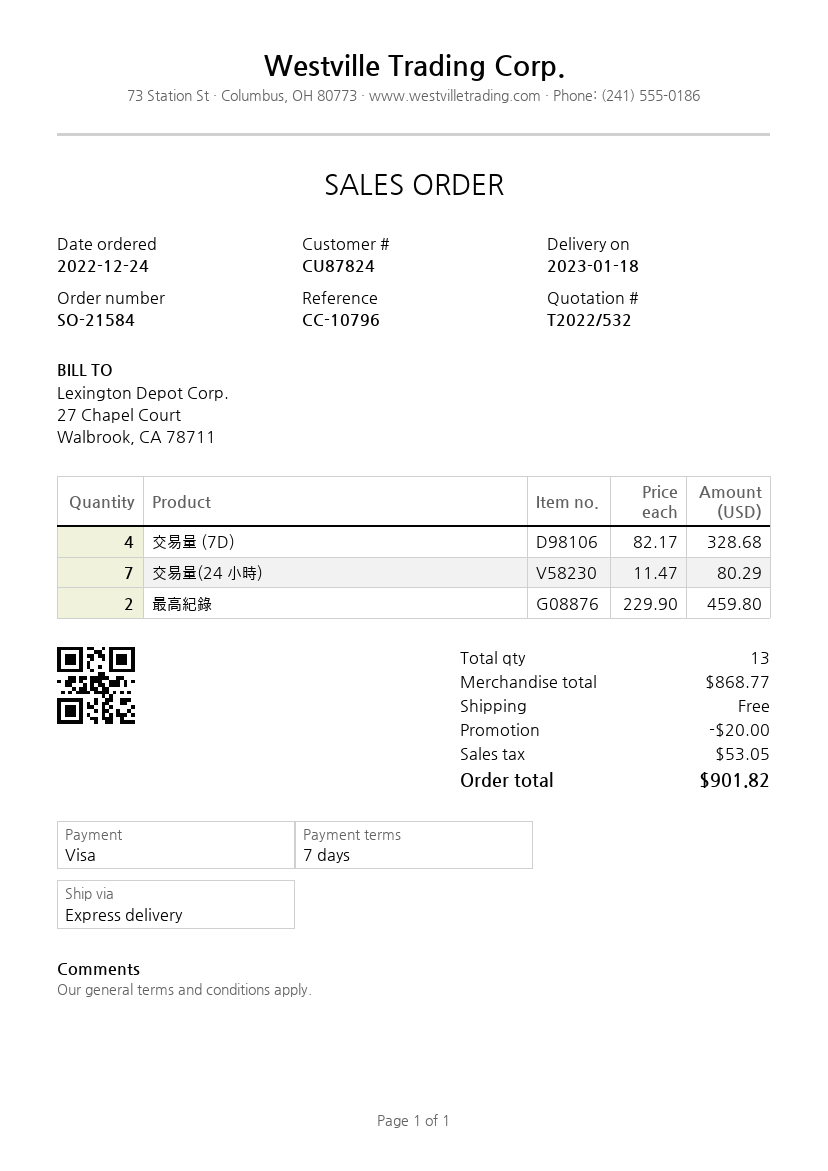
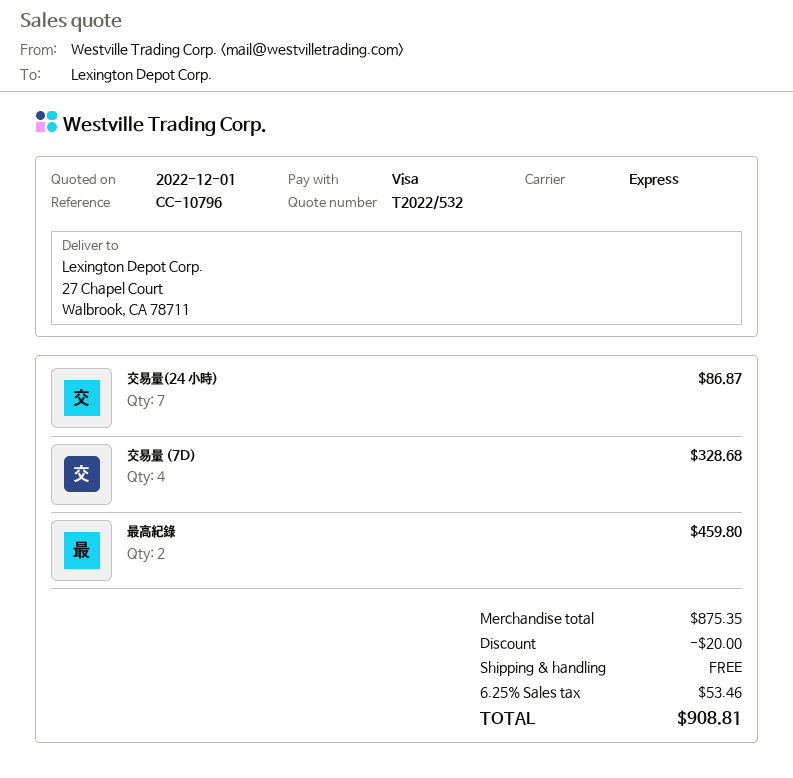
交易量(24 小時): 7 for 80.29 -> 7 for 86.87
subtotal: 868.77 -> 875.35
tax: 53.05 -> 53.46
total: 901.82 -> 908.81

